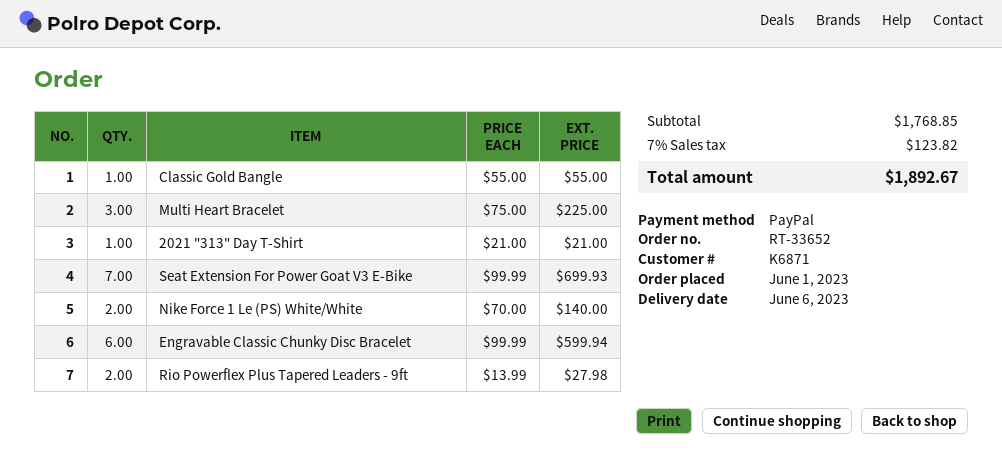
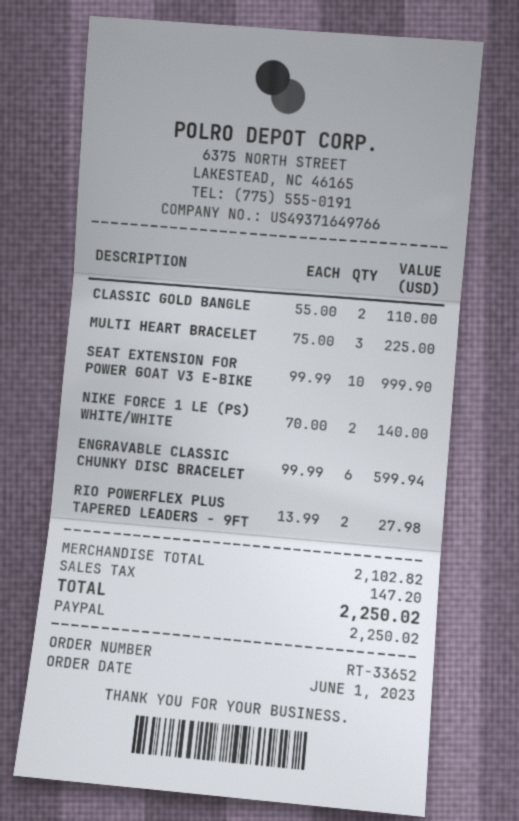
Classic Gold Bangle: 1 x 55.00 = 55.00 -> 2 x 55.00 = 110.00
2021 "313" Day T-Shirt: 1 x 21.00 = 21.00 -> none
Seat Extension For Power Goat V3 E-Bike: 7 x 99.99 = 699.93 -> 10 x 99.99 = 999.90
subtotal: 1768.85 -> 2102.82
tax: 123.82 -> 147.20
total: 1892.67 -> 2250.02

